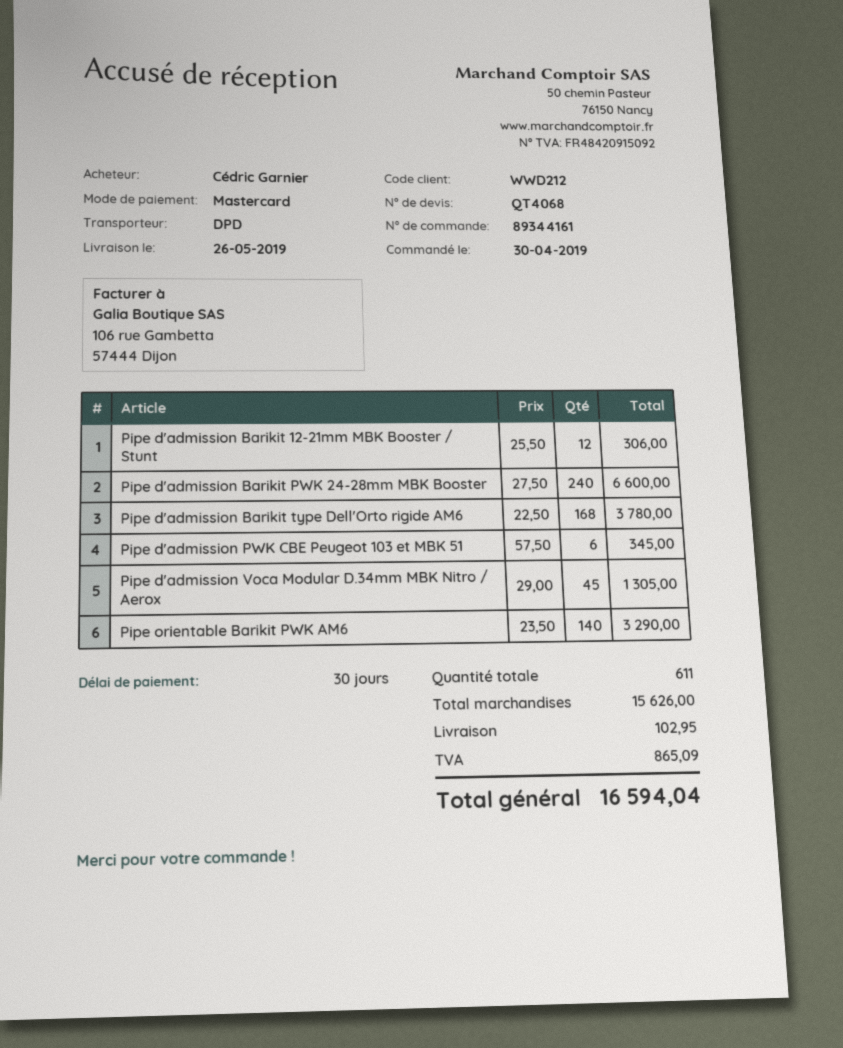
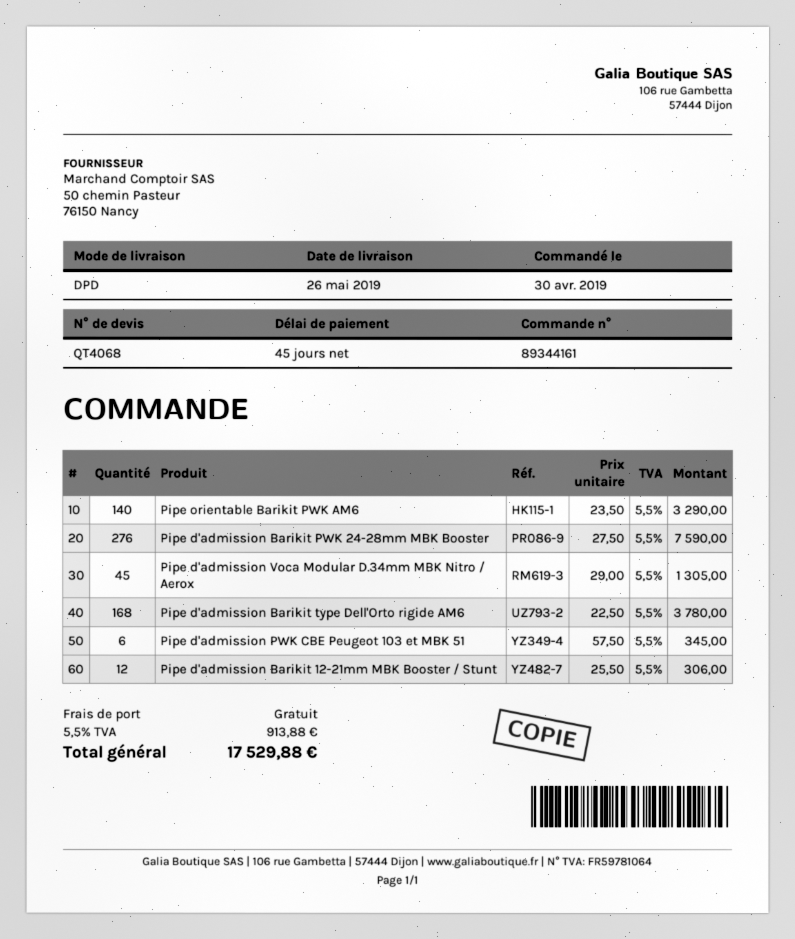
payment terms: 30 days -> 45 days
Pipe d'admission Barikit PWK 24-28mm MBK Booster: 240 x 27.50 = 6600.00 -> 276 x 27.50 = 7590.00
shipping: 102.95 -> 0.00
tax: 865.09 -> 913.88
total: 16594.04 -> 17529.88

